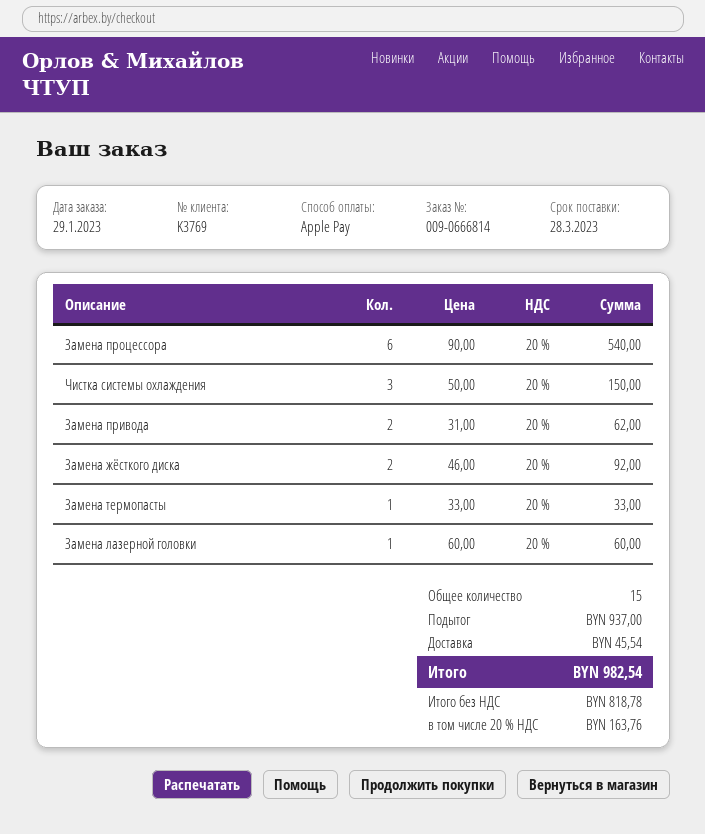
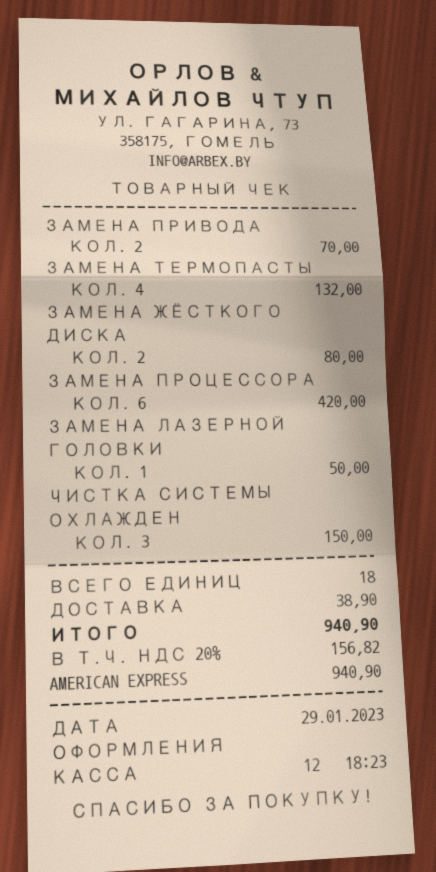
payment method: Apple Pay -> American Express
Замена процессора: 6 for 540.00 -> 6 for 420.00
Замена привода: 2 for 62.00 -> 2 for 70.00
Замена жёсткого диска: 2 for 92.00 -> 2 for 80.00
Замена термопасты: 1 for 33.00 -> 4 for 132.00
Замена лазерной головки: 1 for 60.00 -> 1 for 50.00
total quantity: 15 -> 18
shipping: 45.54 -> 38.90
tax: 20% = 163.76 -> 20% = 156.82
total: 982.54 -> 940.90

